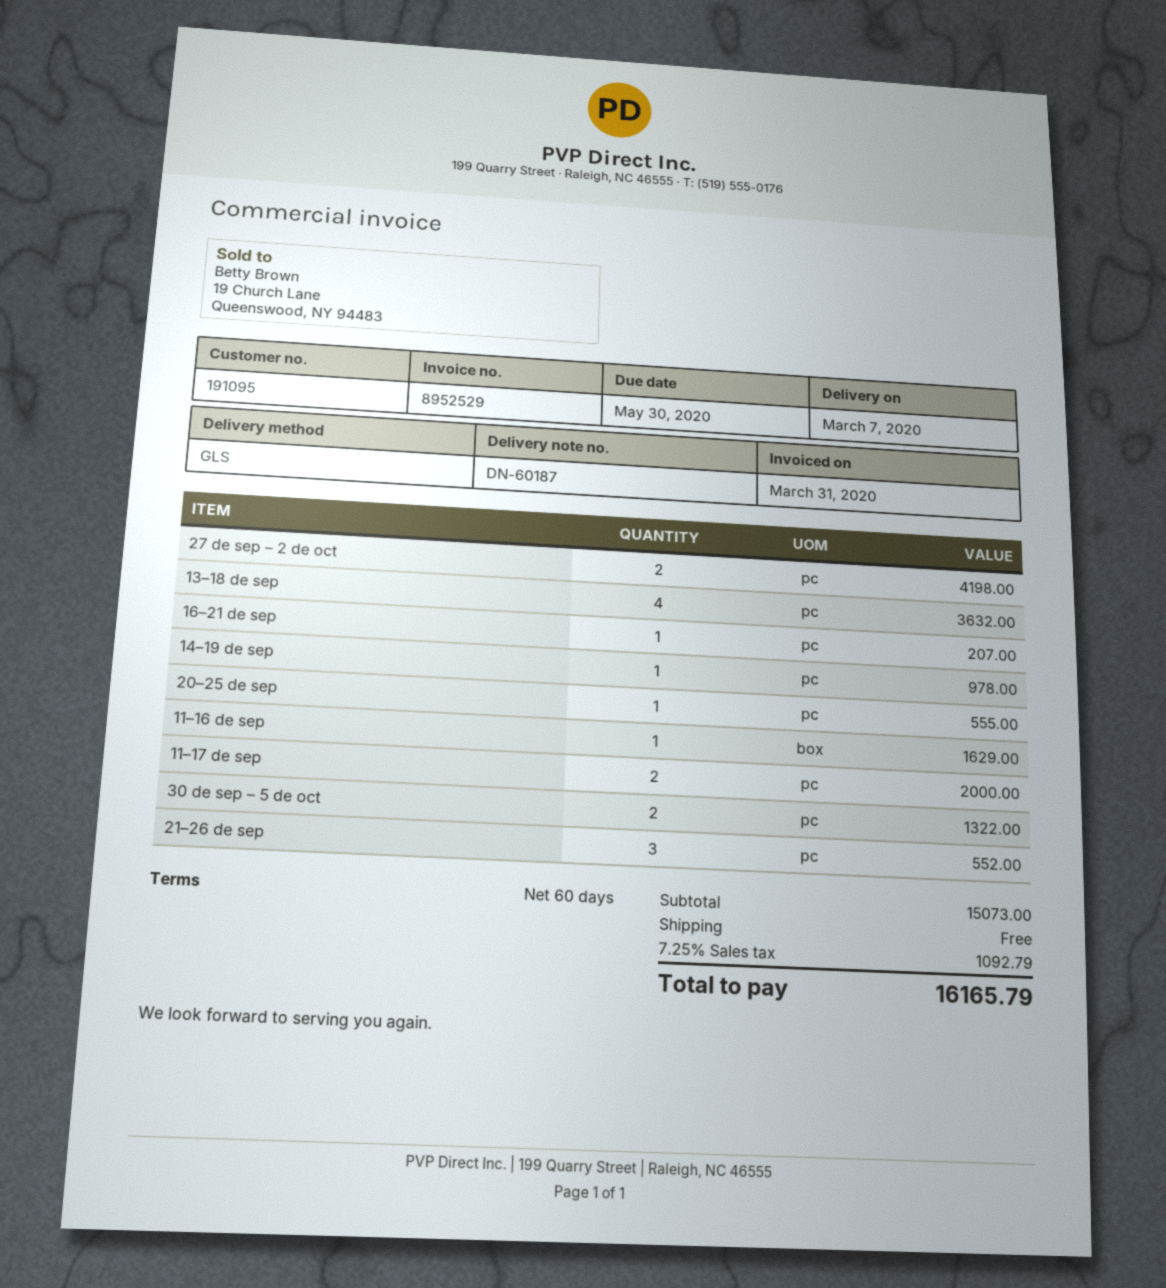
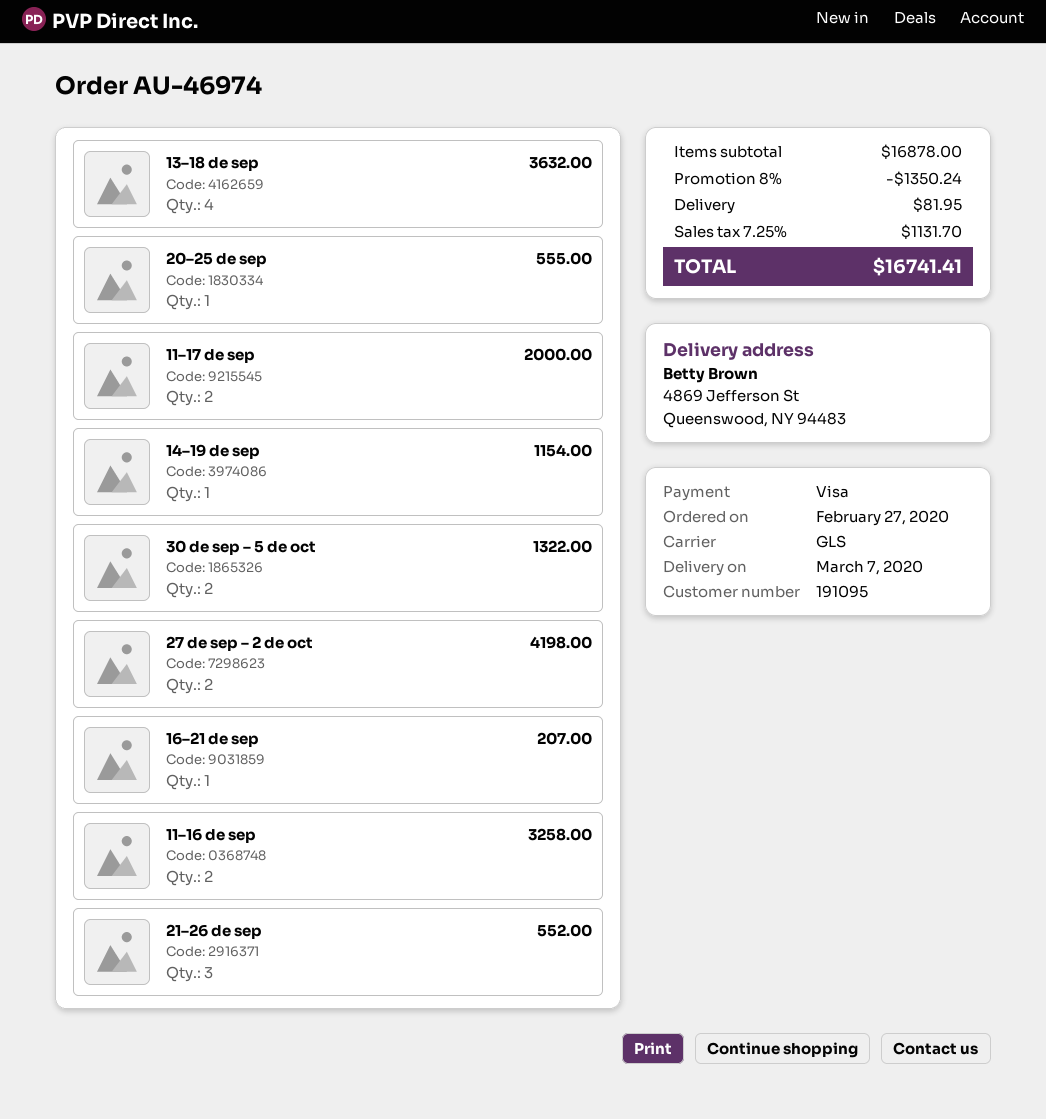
14–19 de sep: 1 for 978.00 -> 1 for 1154.00
11–16 de sep: 1 for 1629.00 -> 2 for 3258.00
subtotal: 15073.00 -> 16878.00
discount: none -> 8% = 1350.24
shipping: 0.00 -> 81.95
tax: 7.25% = 1092.79 -> 7.25% = 1131.70
total: 16165.79 -> 16741.41

